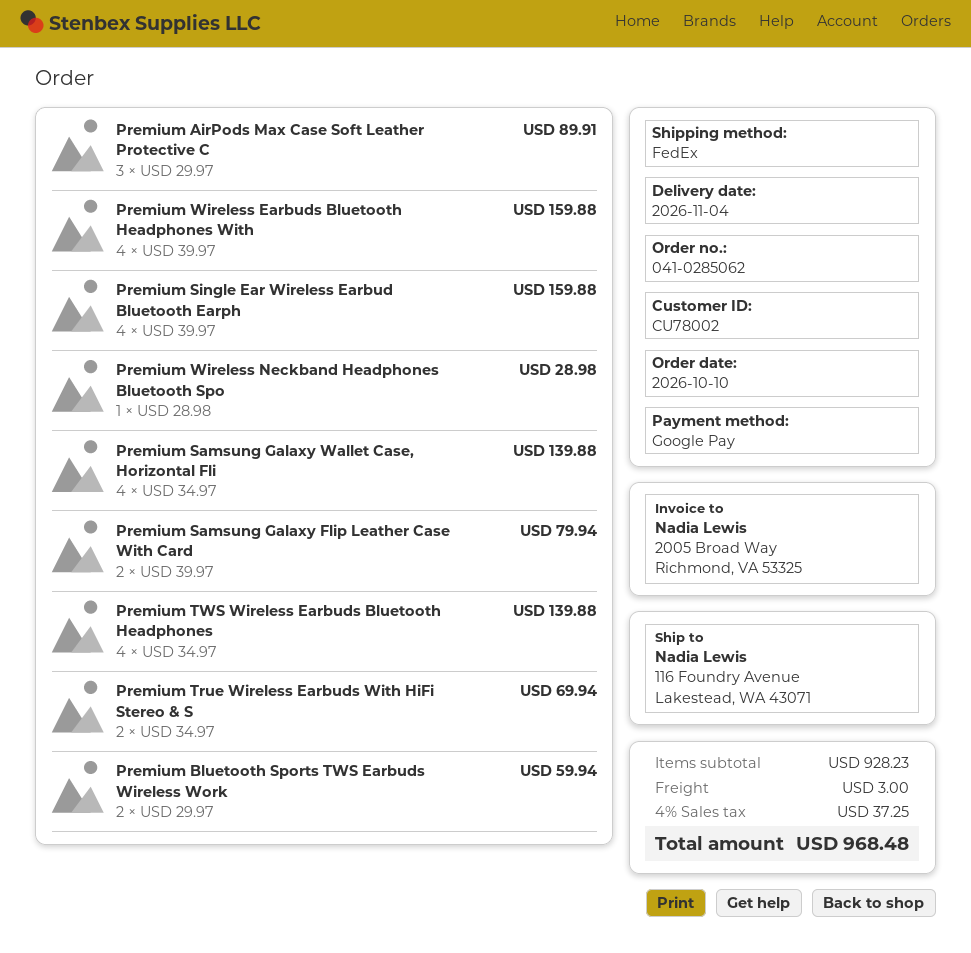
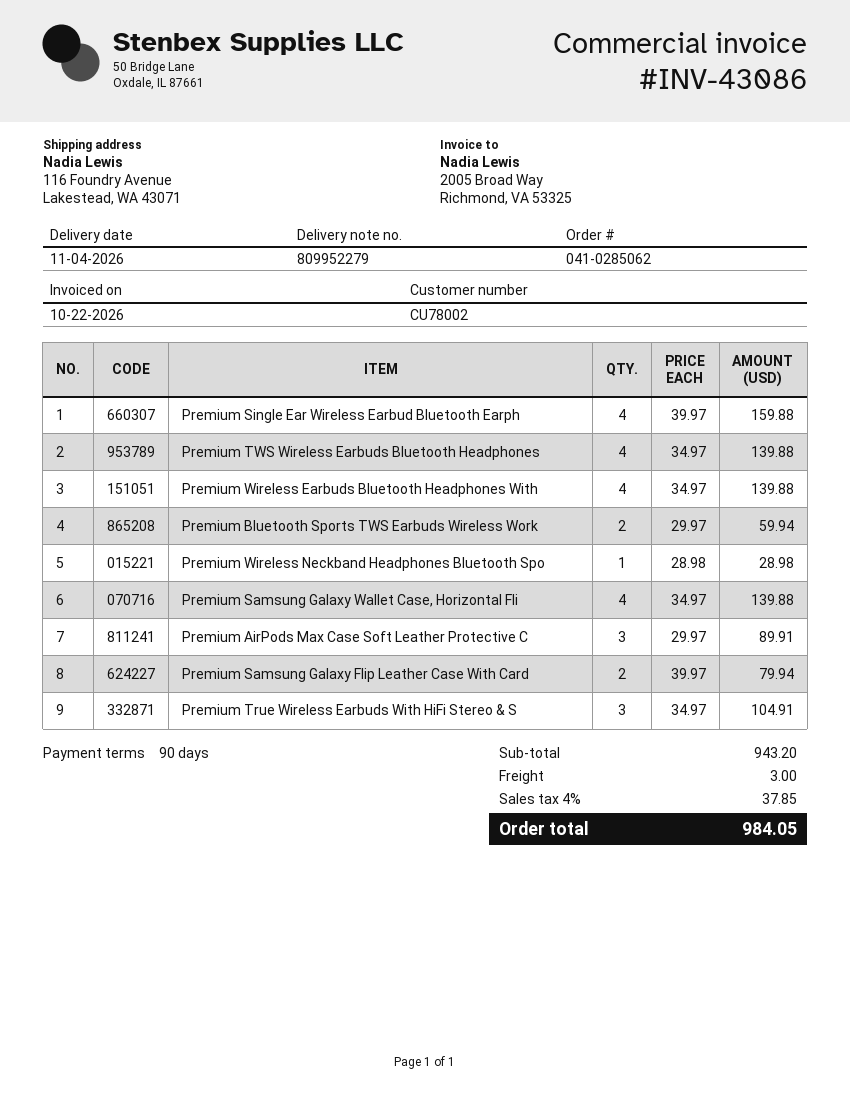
Premium Wireless Earbuds Bluetooth Headphones With: 4 x 39.97 = 159.88 -> 4 x 34.97 = 139.88
Premium True Wireless Earbuds With HiFi Stereo & S: 2 x 34.97 = 69.94 -> 3 x 34.97 = 104.91
subtotal: 928.23 -> 943.20
tax: 4% = 37.25 -> 4% = 37.85
total: 968.48 -> 984.05

